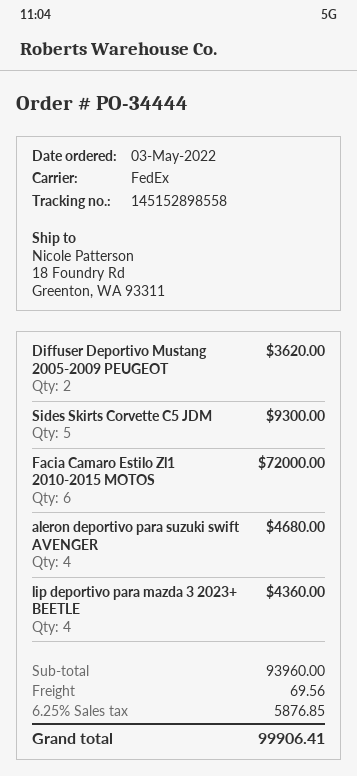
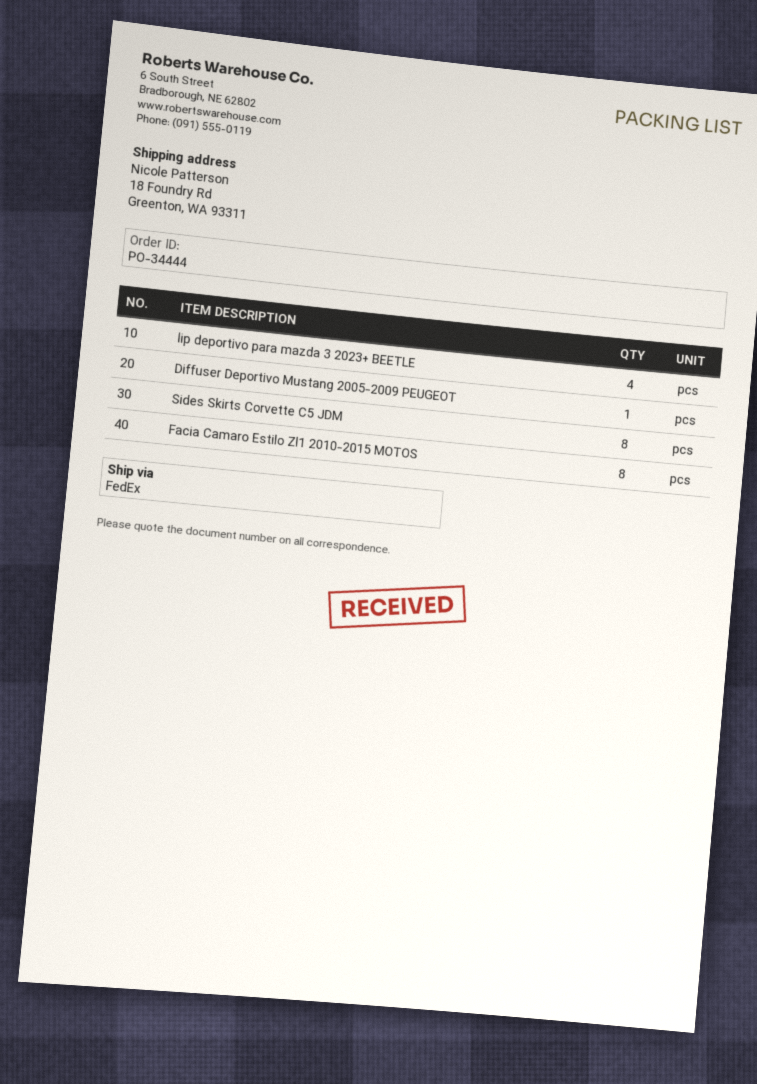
Diffuser Deportivo Mustang 2005-2009 PEUGEOT: 2 -> 1
Sides Skirts Corvette C5 JDM: 5 -> 8
Facia Camaro Estilo Zl1 2010-2015 MOTOS: 6 -> 8
aleron deportivo para suzuki swift AVENGER: 4 -> none

